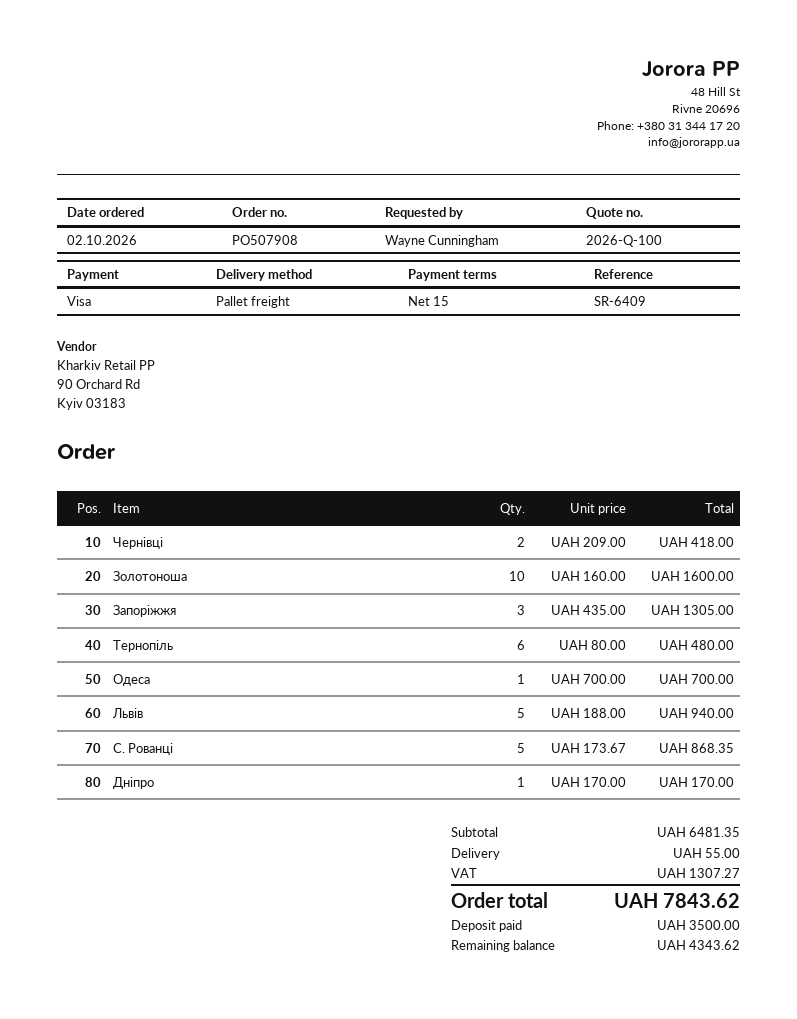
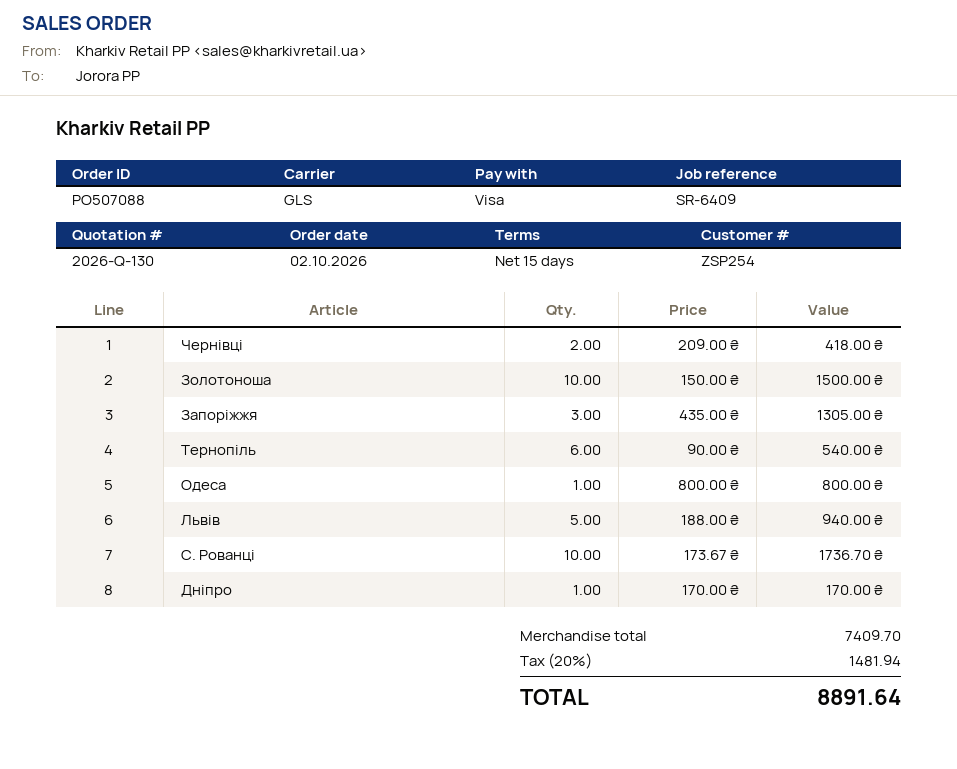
quote number: 2026-Q-100 -> 2026-Q-130
order number: PO507908 -> PO507088
shipping method: pallet freight -> GLS
Золотоноша: 10 x 160.00 = 1600.00 -> 10 x 150.00 = 1500.00
Тернопіль: 6 x 80.00 = 480.00 -> 6 x 90.00 = 540.00
Одеса: 1 x 700.00 = 700.00 -> 1 x 800.00 = 800.00
С. Рованці: 5 x 173.67 = 868.35 -> 10 x 173.67 = 1736.70
subtotal: 6481.35 -> 7409.70
shipping: 55.00 -> none
tax: 1307.27 -> 1481.94
total: 7843.62 -> 8891.64

